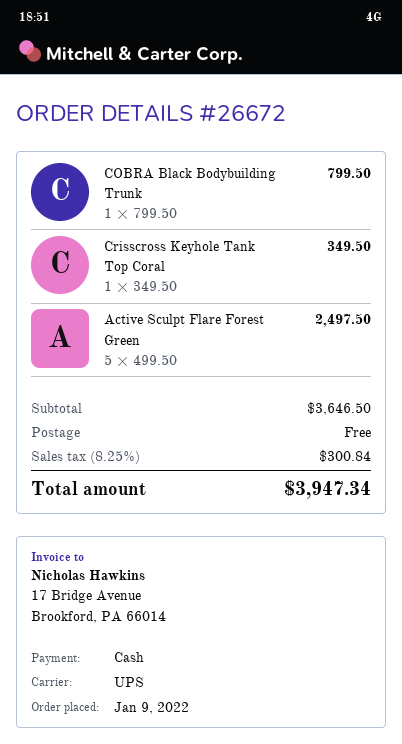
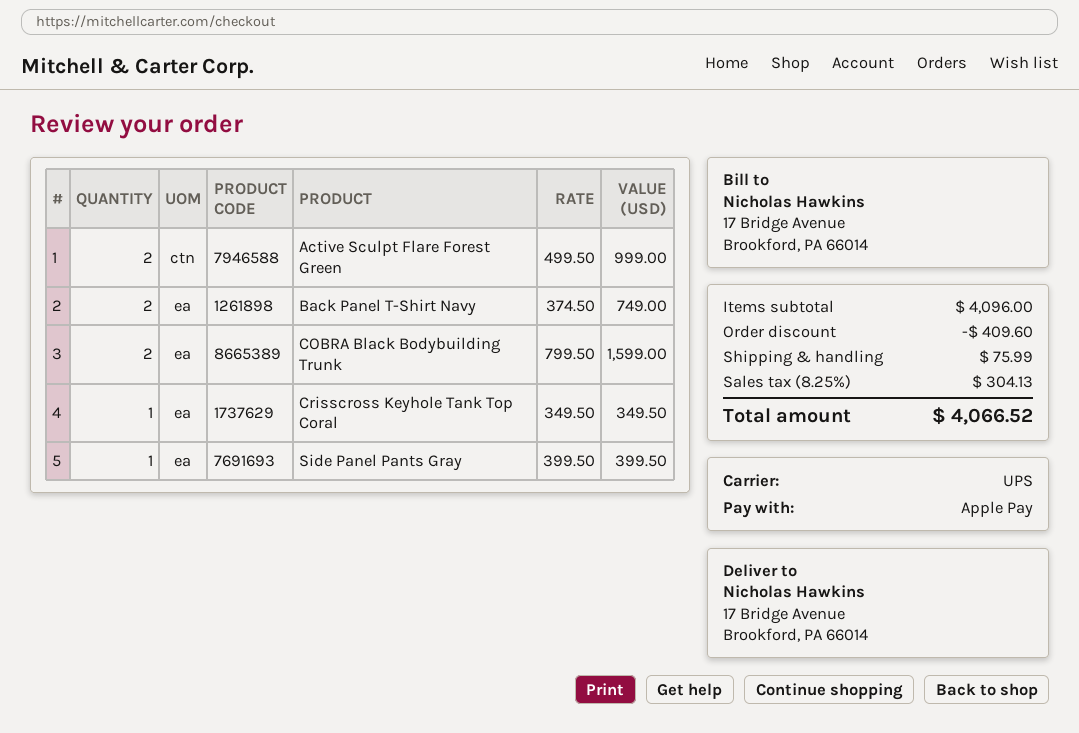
payment method: cash -> Apple Pay
COBRA Black Bodybuilding Trunk: 1 x 799.50 = 799.50 -> 2 x 799.50 = 1599.00
Active Sculpt Flare Forest Green: 5 x 499.50 = 2497.50 -> 2 x 499.50 = 999.00
Back Panel T-Shirt Navy: none -> 2 x 374.50 = 749.00
Side Panel Pants Gray: none -> 1 x 399.50 = 399.50
subtotal: 3646.50 -> 4096.00
discount: none -> 409.60
shipping: 0.00 -> 75.99
tax: 8.25% = 300.84 -> 8.25% = 304.13
total: 3947.34 -> 4066.52

